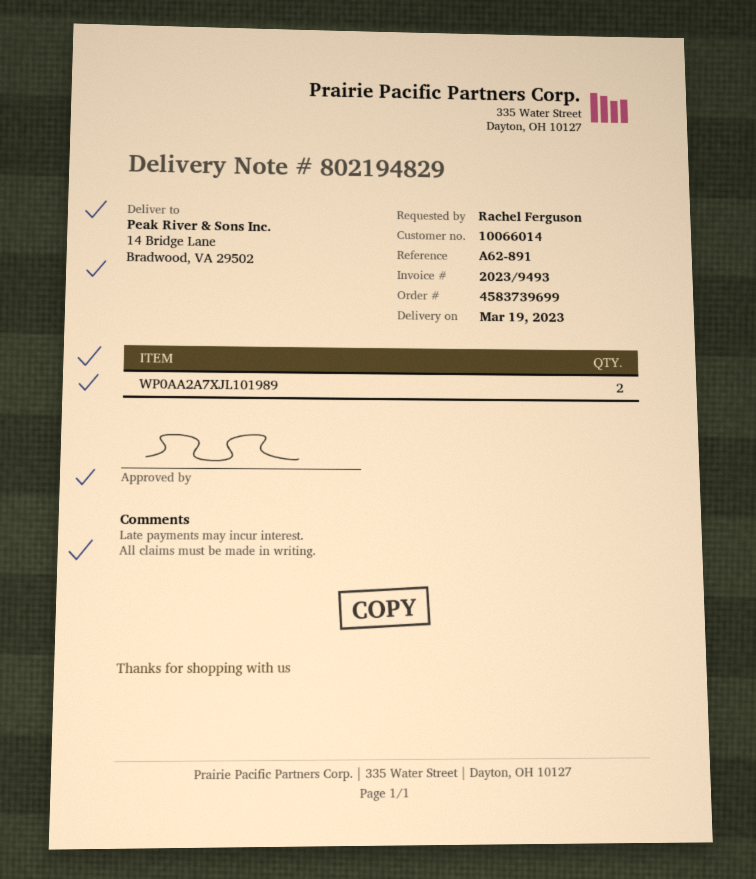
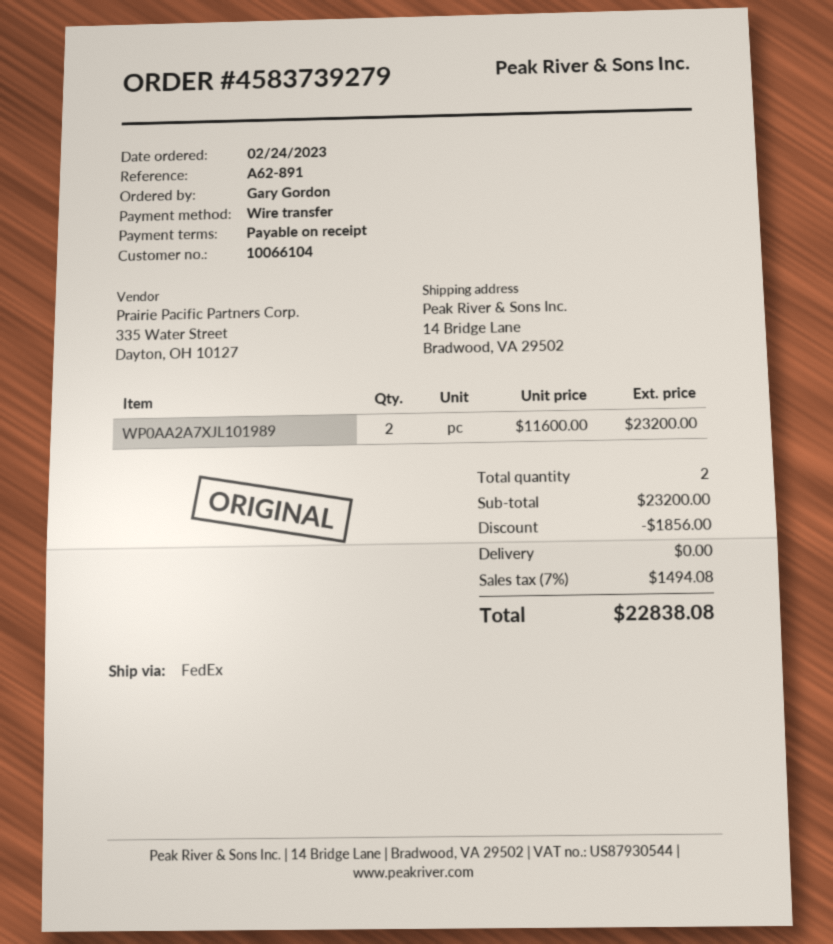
order number: 4583739699 -> 4583739279
customer number: 10066014 -> 10066104
ordered by: Rachel Ferguson -> Gary Gordon

